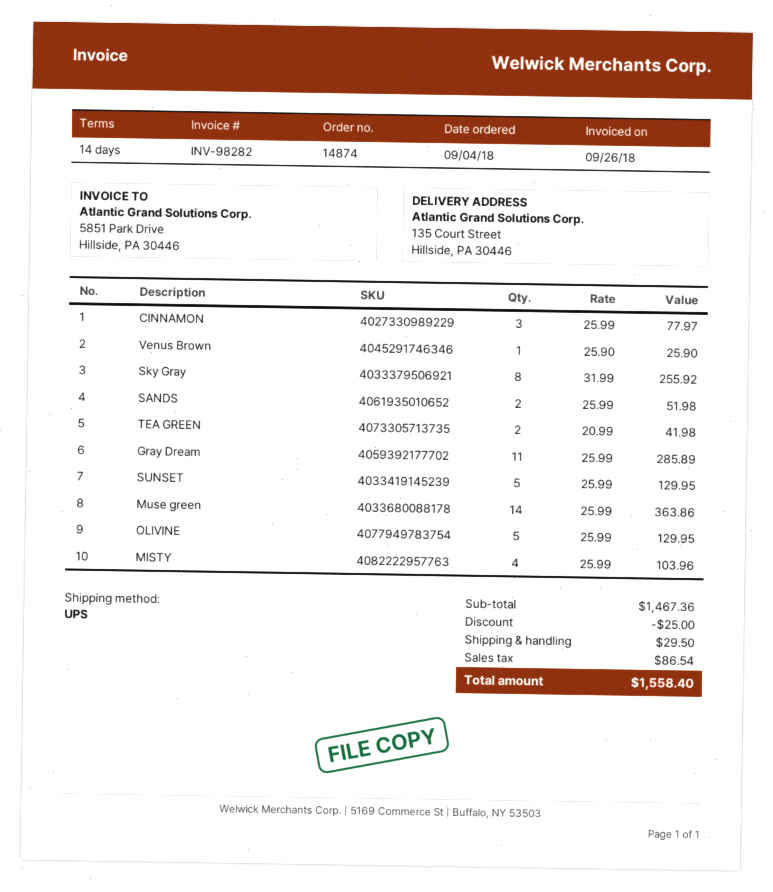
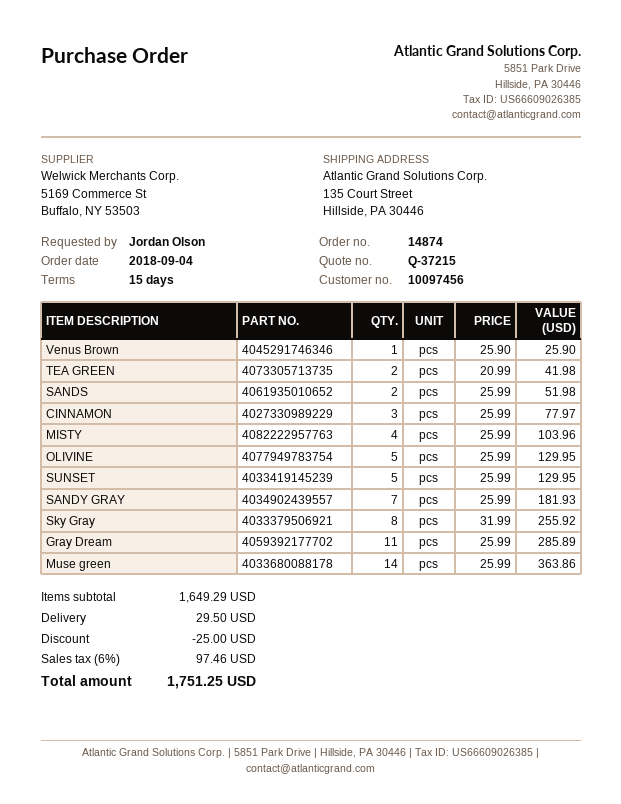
payment terms: 14 days -> 15 days
SANDY GRAY: none -> 7 x 25.99 = 181.93
subtotal: 1467.36 -> 1649.29
tax: 86.54 -> 97.46
total: 1558.40 -> 1751.25

